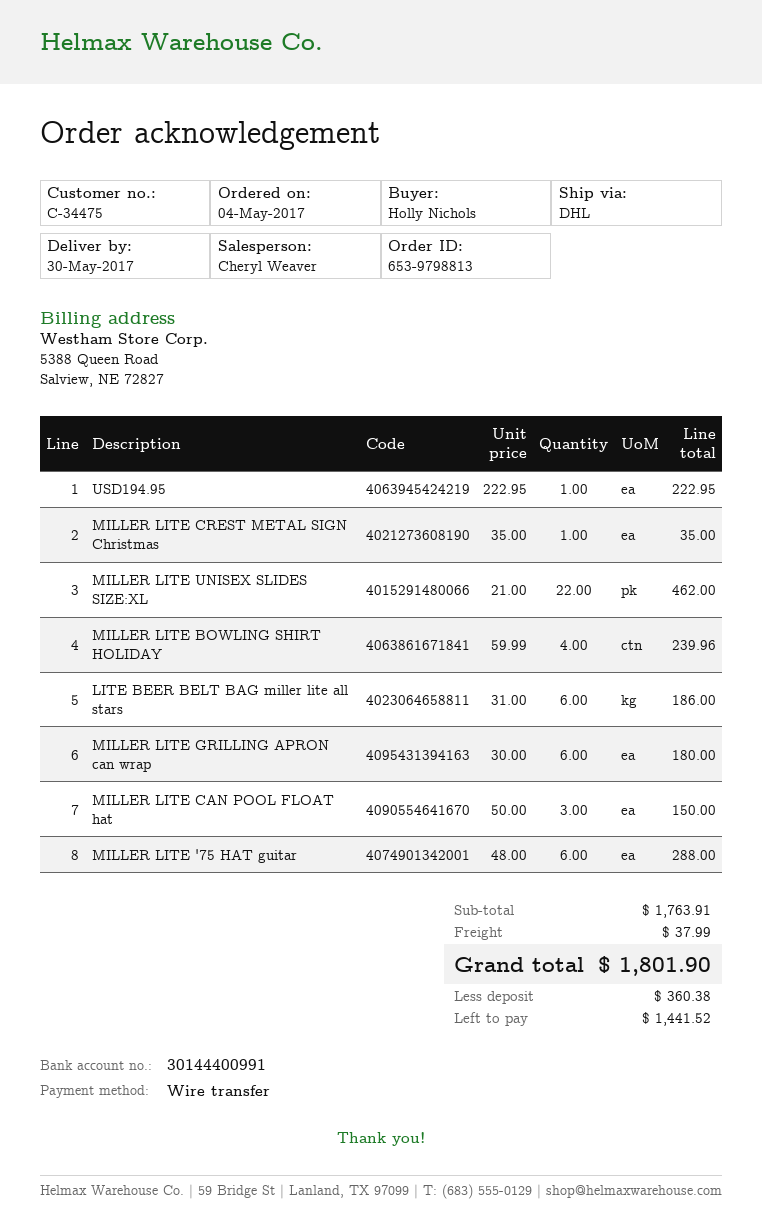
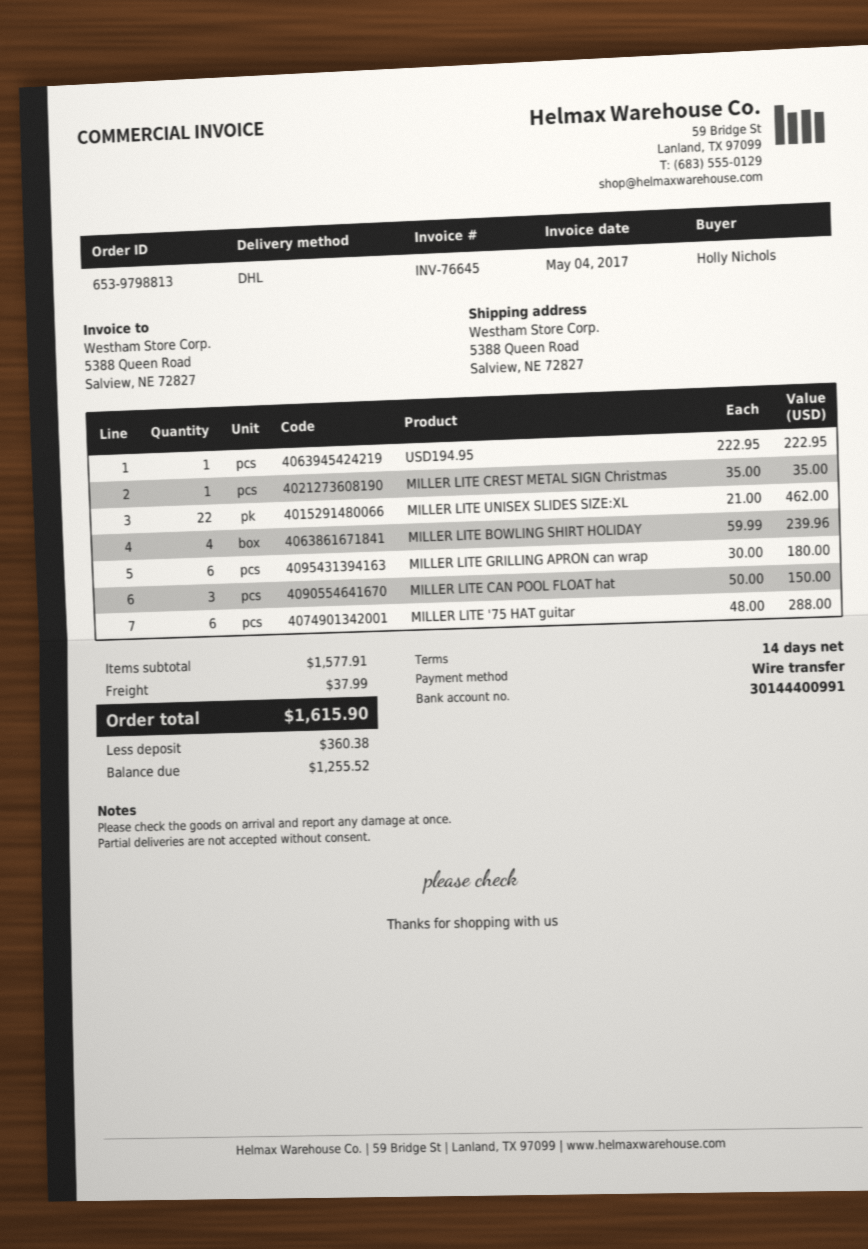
LITE BEER BELT BAG miller lite all stars: 6 x 31.00 = 186.00 -> none
subtotal: 1763.91 -> 1577.91
total: 1801.90 -> 1615.90
balance: 1441.52 -> 1255.52

